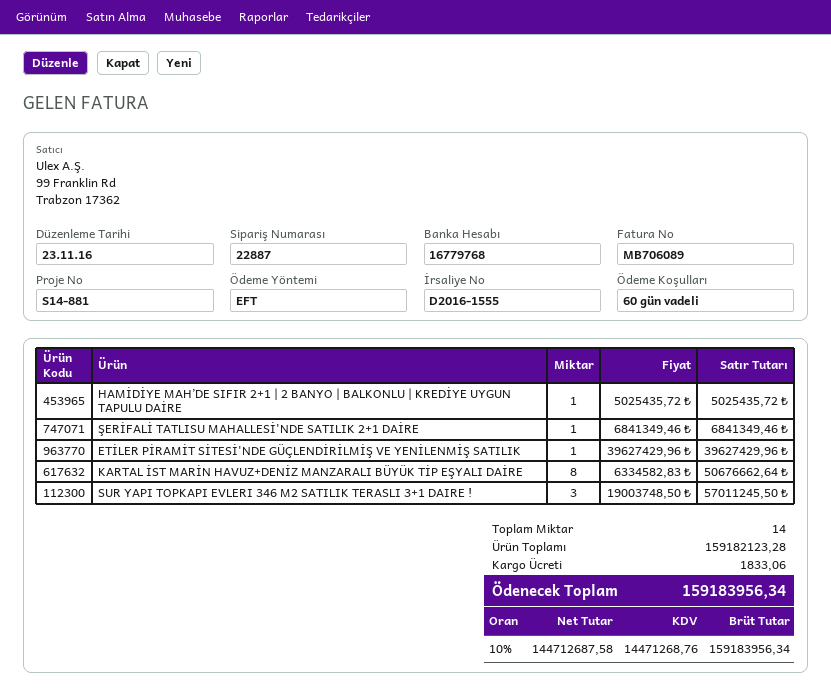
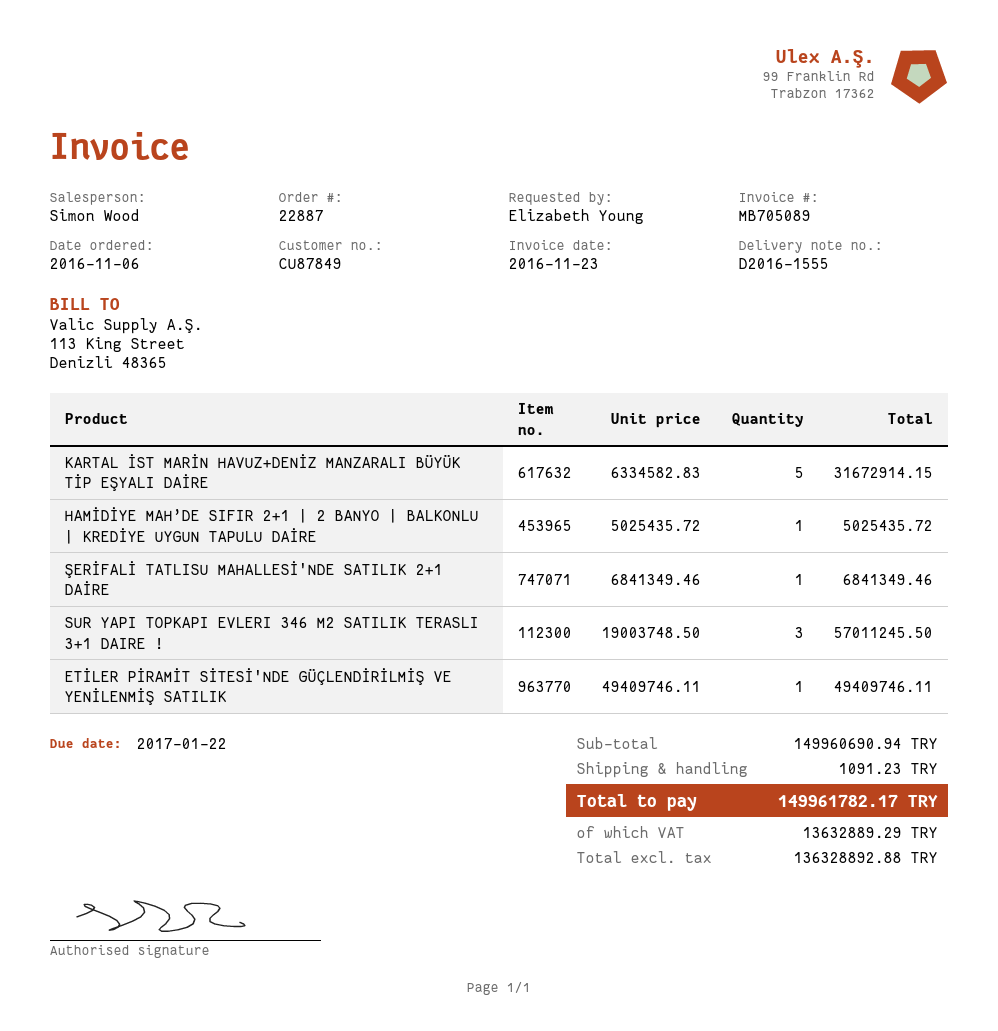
invoice number: MB706089 -> MB705089
ETİLER PİRAMİT SİTESİ'NDE GÜÇLENDİRİLMİŞ VE YENİLENMİŞ SATILIK: 1 x 39627429.96 = 39627429.96 -> 1 x 49409746.11 = 49409746.11
KARTAL İST MARİN HAVUZ+DENİZ MANZARALI BÜYÜK TİP EŞYALI DAİRE: 8 x 6334582.83 = 50676662.64 -> 5 x 6334582.83 = 31672914.15
subtotal: 159182123.28 -> 149960690.94
shipping: 1833.06 -> 1091.23
net: 144712687.58 -> 136328892.88
tax: 14471268.76 -> 13632889.29
total: 159183956.34 -> 149961782.17

